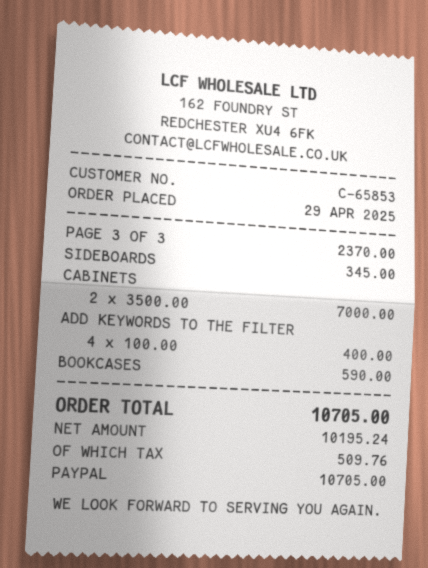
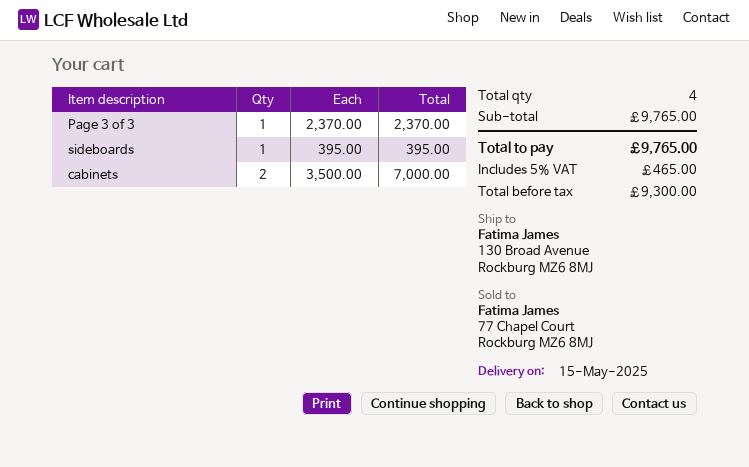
SIDEBOARDS: 1 x 345.00 = 345.00 -> 1 x 395.00 = 395.00
ADD KEYWORDS TO THE FILTER: 4 x 100.00 = 400.00 -> none
BOOKCASES: 1 x 590.00 = 590.00 -> none
net: 10195.24 -> 9300.00
tax: 509.76 -> 465.00
total: 10705.00 -> 9765.00

